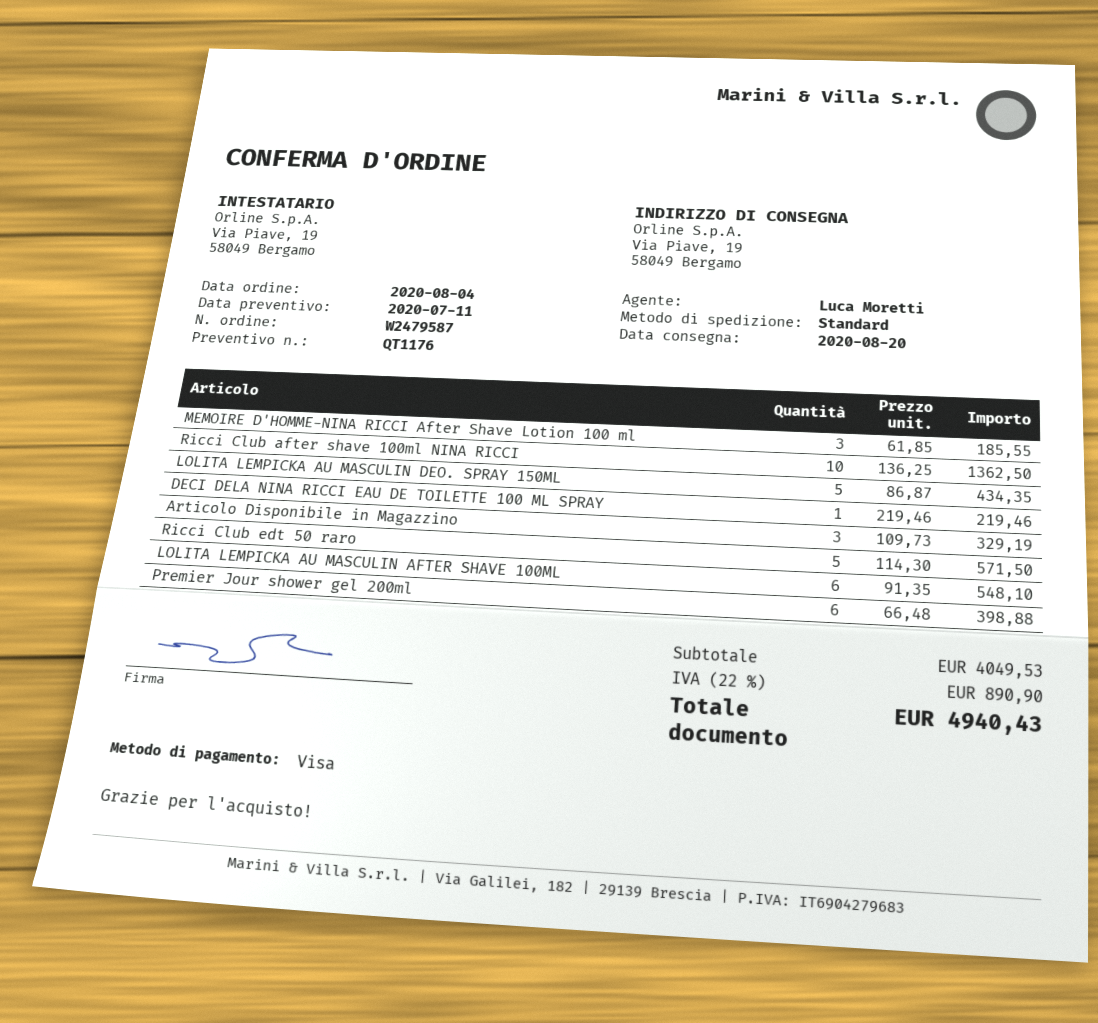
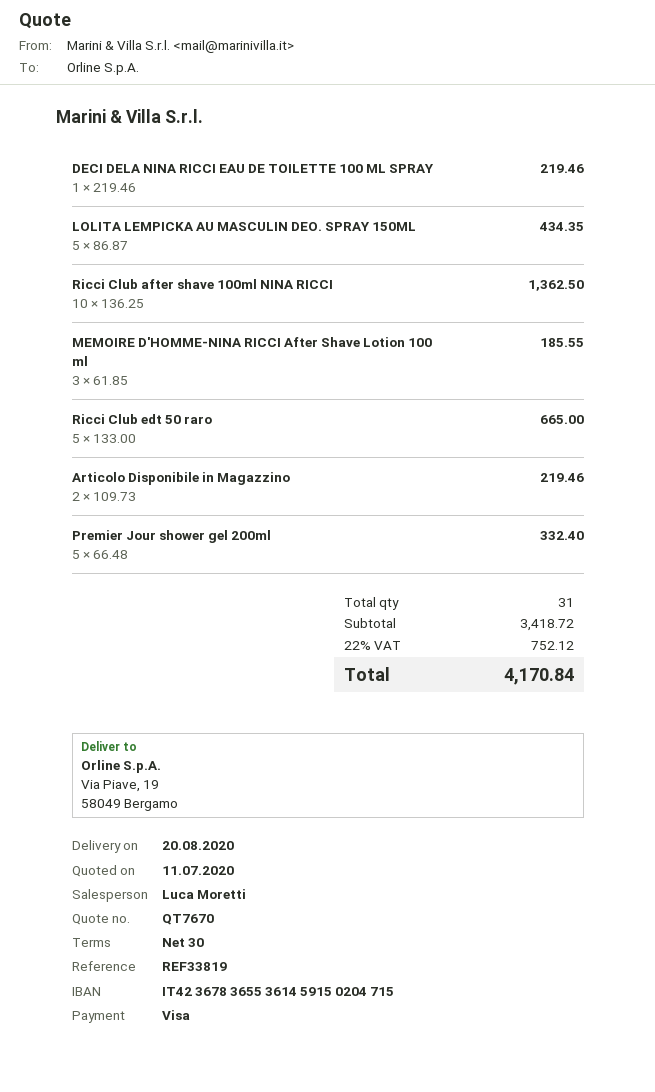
quote number: QT1176 -> QT7670
Articolo Disponibile in Magazzino: 3 x 109.73 = 329.19 -> 2 x 109.73 = 219.46
Ricci Club edt 50 raro: 5 x 114.30 = 571.50 -> 5 x 133.00 = 665.00
LOLITA LEMPICKA AU MASCULIN AFTER SHAVE 100ML: 6 x 91.35 = 548.10 -> none
Premier Jour shower gel 200ml: 6 x 66.48 = 398.88 -> 5 x 66.48 = 332.40
subtotal: 4049.53 -> 3418.72
tax: 22% = 890.90 -> 22% = 752.12
total: 4940.43 -> 4170.84

